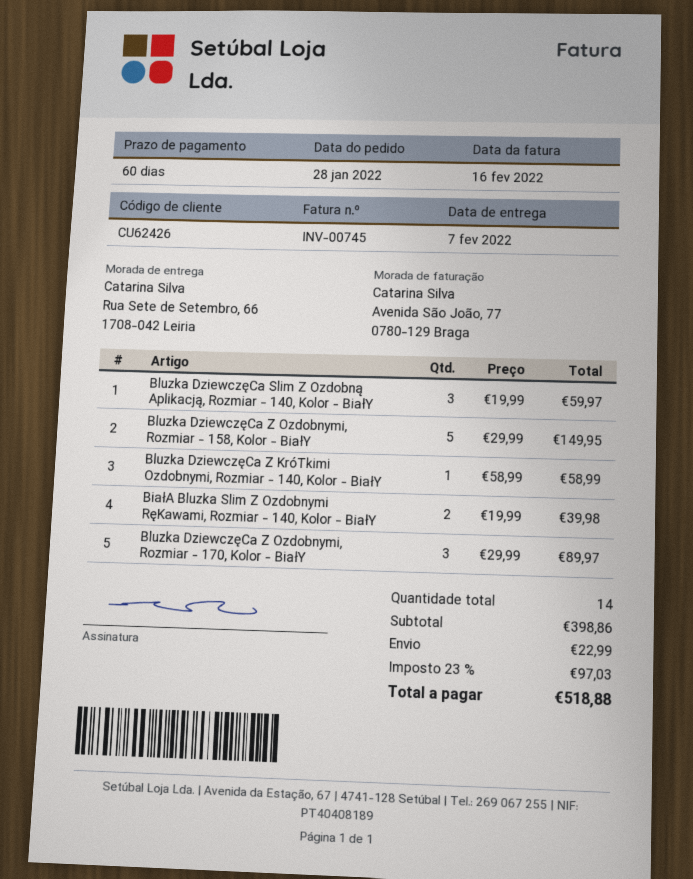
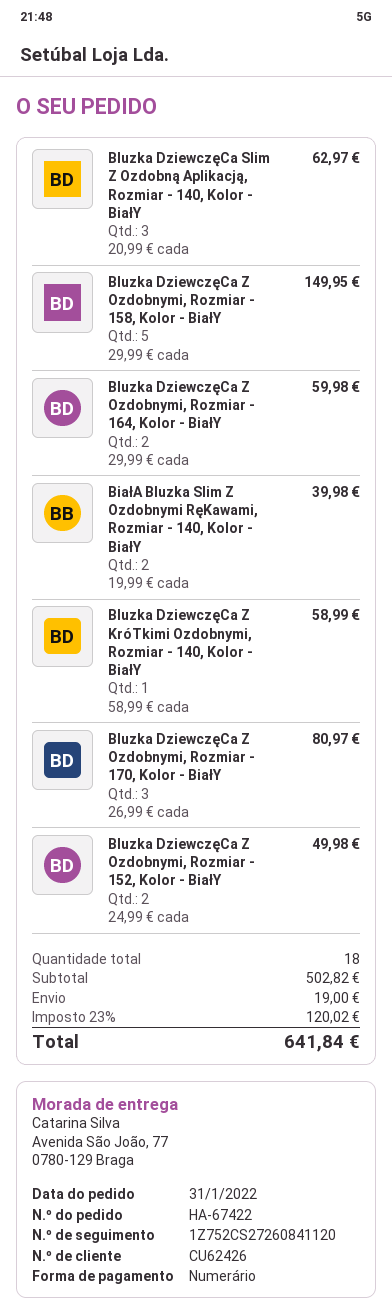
order date: 2022-01-28 -> 2022-01-31
ship to: Rua Sete de Setembro, 66, 1708-042 Leiria -> Avenida São João, 77, 0780-129 Braga
Bluzka DziewczęCa Slim Z Ozdobną Aplikacją, Rozmiar - 140, Kolor - BiałY: 3 x 19.99 = 59.97 -> 3 x 20.99 = 62.97
Bluzka DziewczęCa Z Ozdobnymi, Rozmiar - 170, Kolor - BiałY: 3 x 29.99 = 89.97 -> 3 x 26.99 = 80.97
Bluzka DziewczęCa Z Ozdobnymi, Rozmiar - 164, Kolor - BiałY: none -> 2 x 29.99 = 59.98
Bluzka DziewczęCa Z Ozdobnymi, Rozmiar - 152, Kolor - BiałY: none -> 2 x 24.99 = 49.98
total quantity: 14 -> 18
subtotal: 398.86 -> 502.82
shipping: 22.99 -> 19.00
tax: 23% = 97.03 -> 23% = 120.02
total: 518.88 -> 641.84

